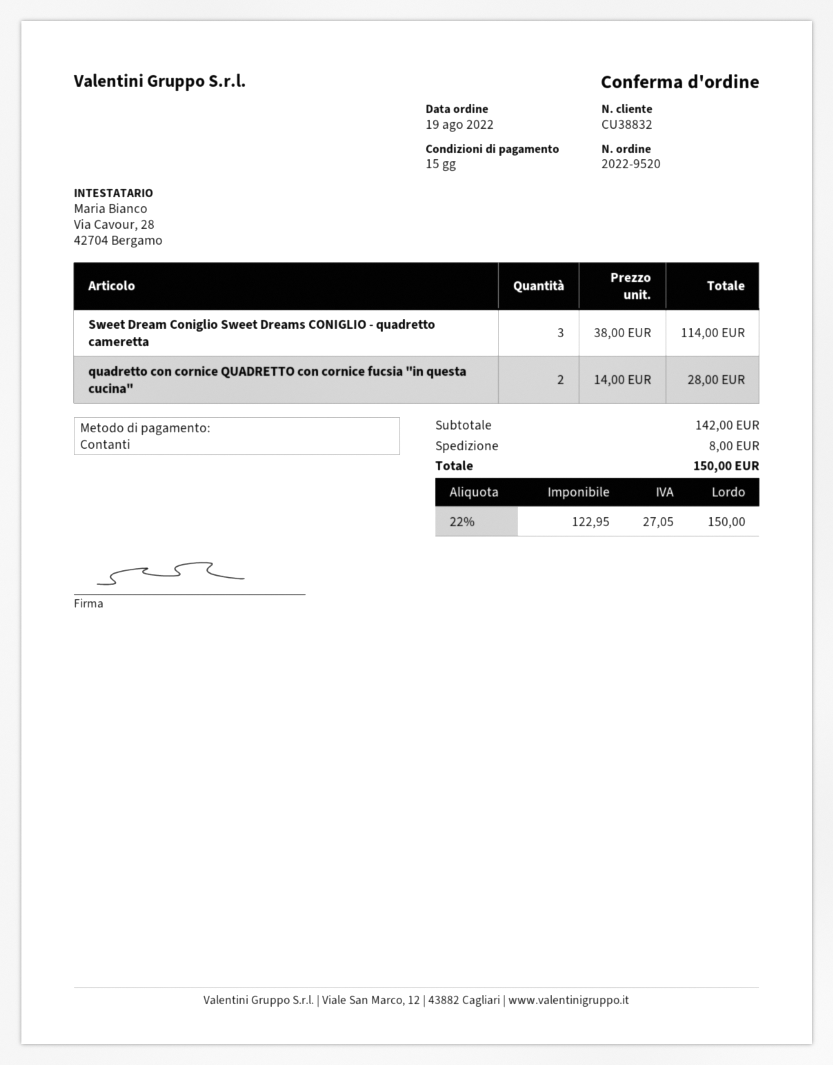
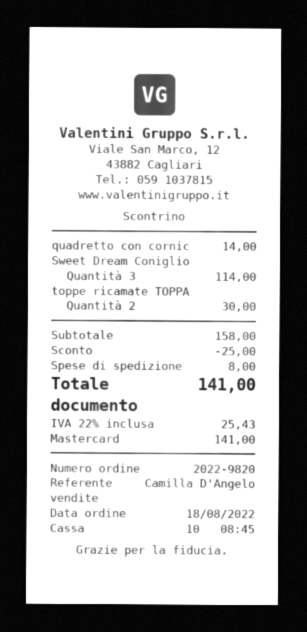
order number: 2022-9520 -> 2022-9820
order date: 2022-08-19 -> 2022-08-18
payment method: cash -> Mastercard
quadretto con cornice QUADRETTO con cornice fucsia "in questa cucina": 2 for 28.00 -> 1 for 14.00
toppe ricamate TOPPA: none -> 2 for 30.00
subtotal: 142.00 -> 158.00
discount: none -> 25.00
tax: 22% = 27.05 -> 22% = 25.43
total: 150.00 -> 141.00

